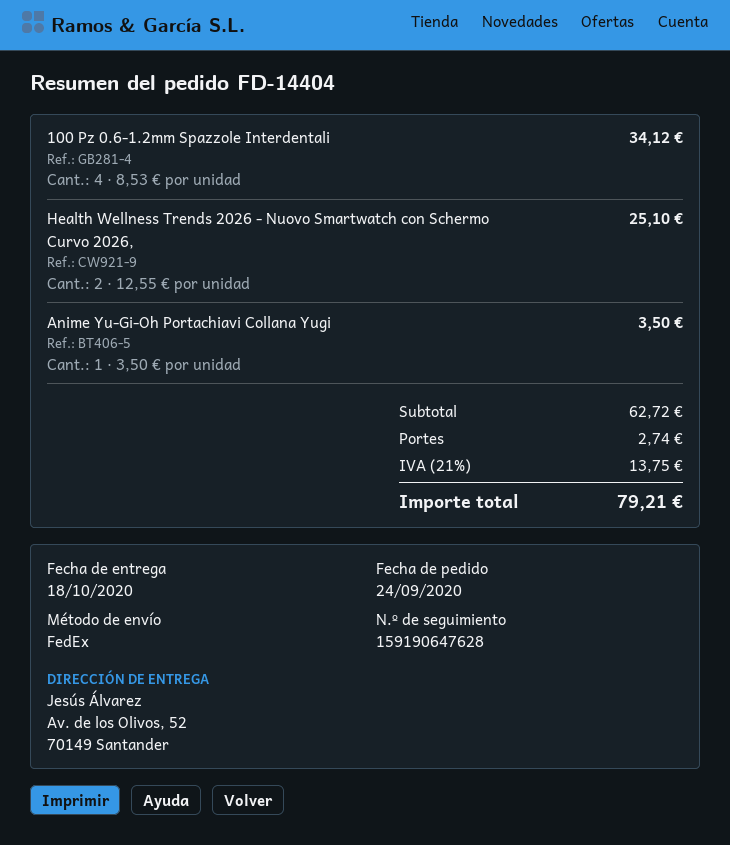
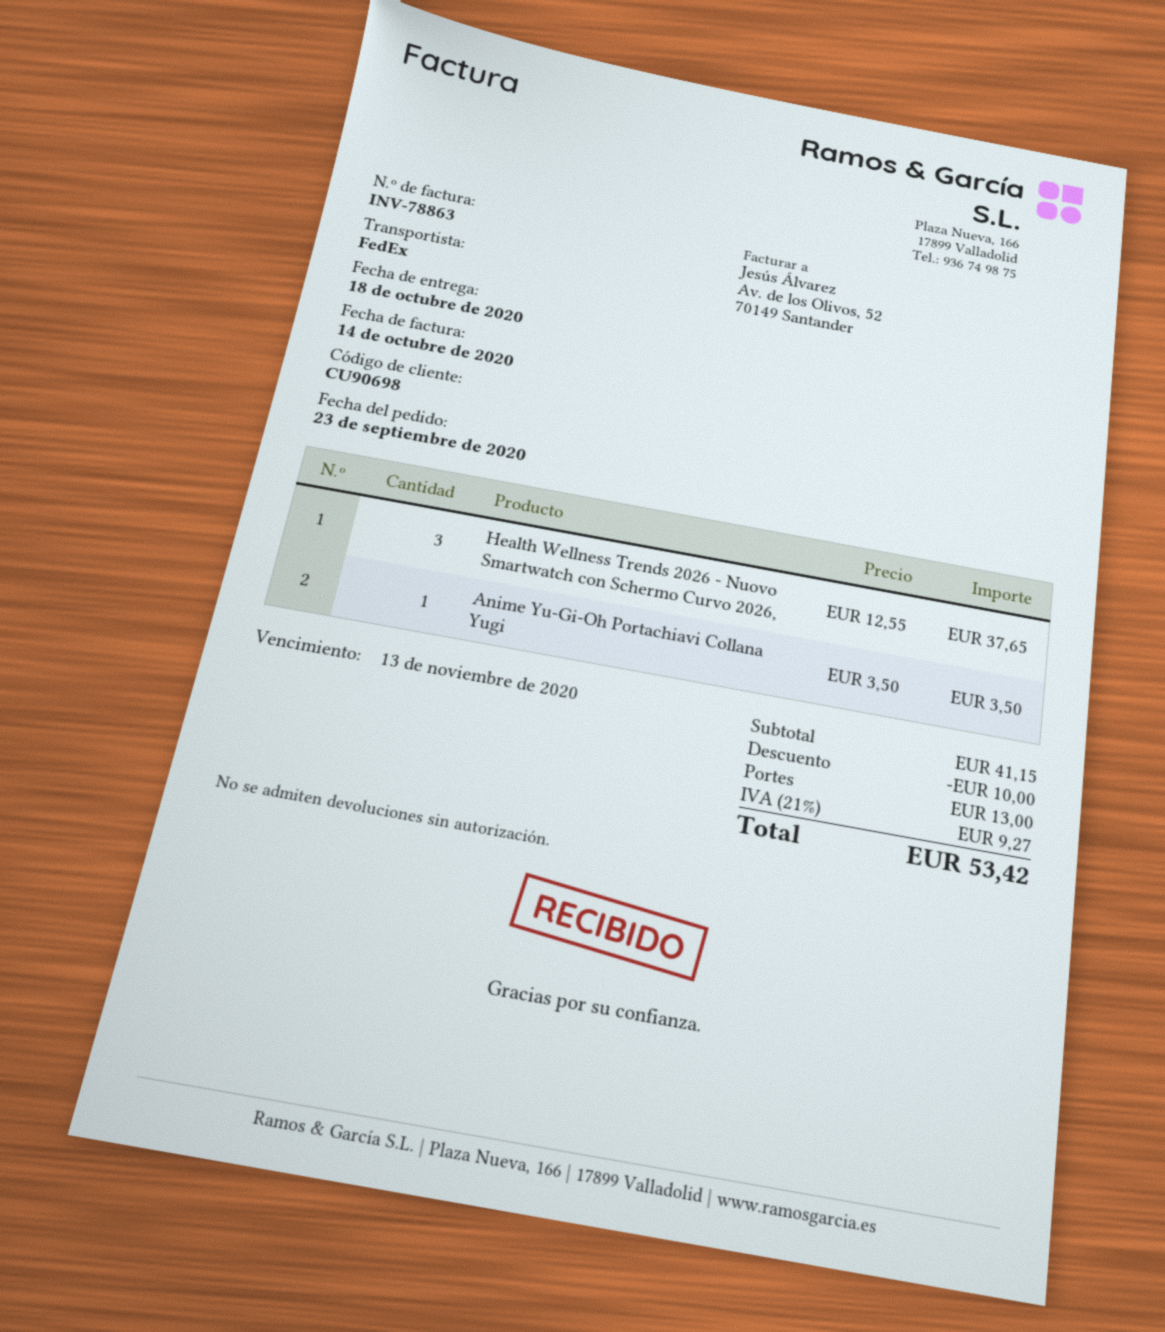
order date: 2020-09-24 -> 2020-09-23
100 Pz 0.6-1.2mm Spazzole Interdentali: 4 x 8.53 = 34.12 -> none
Health Wellness Trends 2026 - Nuovo Smartwatch con Schermo Curvo 2026,: 2 x 12.55 = 25.10 -> 3 x 12.55 = 37.65
subtotal: 62.72 -> 41.15
discount: none -> 10.00
shipping: 2.74 -> 13.00
tax: 21% = 13.75 -> 21% = 9.27
total: 79.21 -> 53.42

